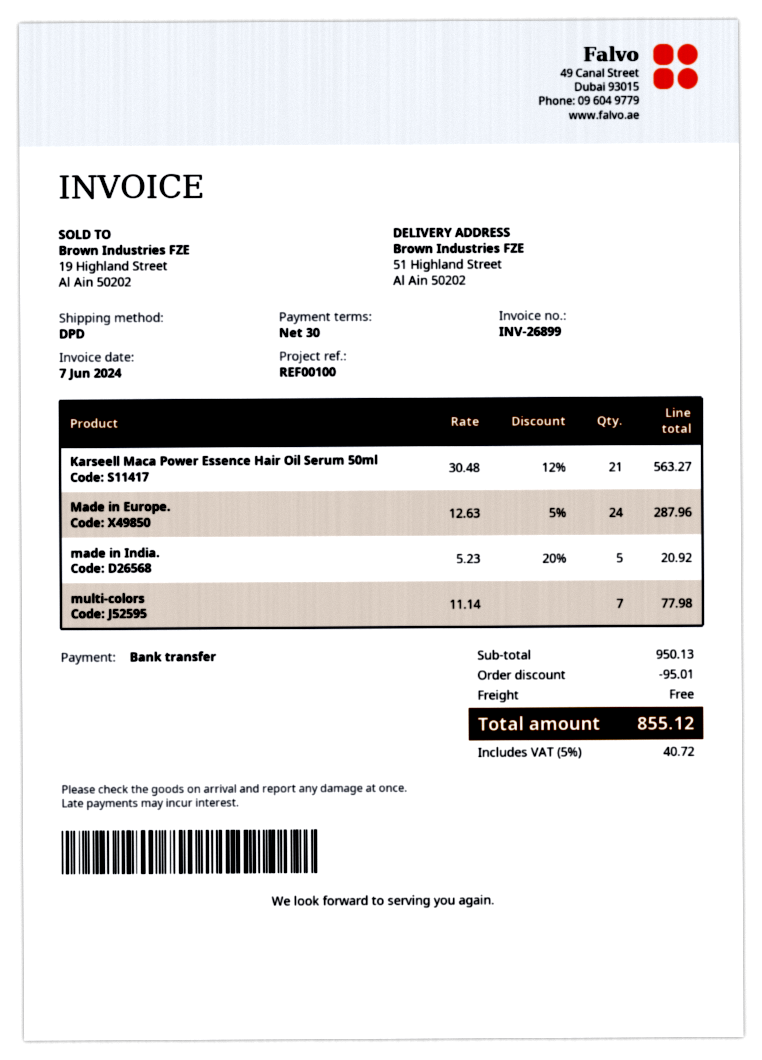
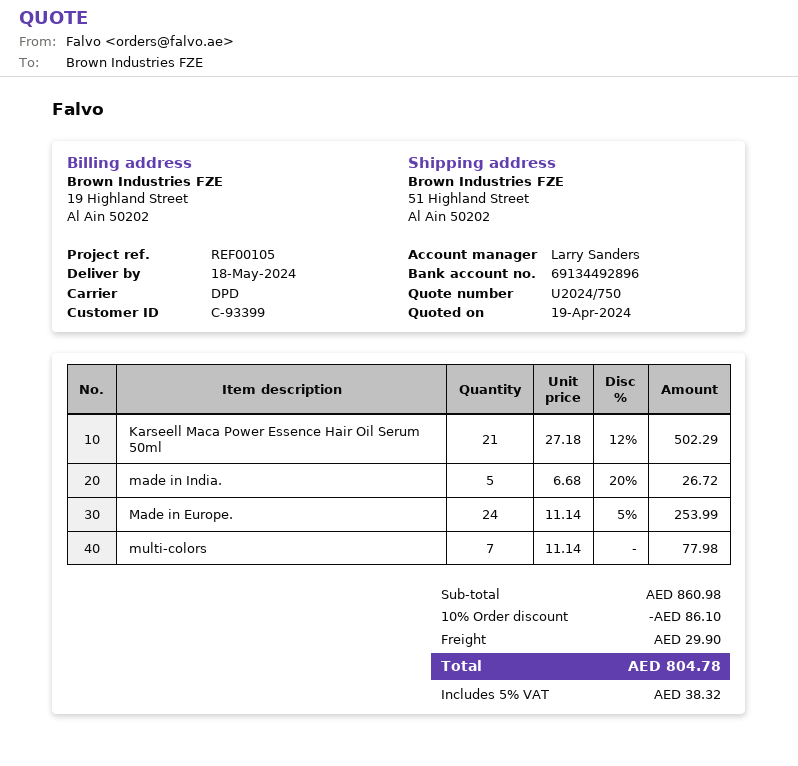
reference: REF00100 -> REF00105
Karseell Maca Power Essence Hair Oil Serum 50ml: 21 x 30.48 - 12% = 563.27 -> 21 x 27.18 - 12% = 502.29
Made in Europe.: 24 x 12.63 - 5% = 287.96 -> 24 x 11.14 - 5% = 253.99
made in India.: 5 x 5.23 - 20% = 20.92 -> 5 x 6.68 - 20% = 26.72
subtotal: 950.13 -> 860.98
discount: 95.01 -> 86.10
shipping: 0.00 -> 29.90
tax: 5% = 40.72 -> 5% = 38.32
total: 855.12 -> 804.78

